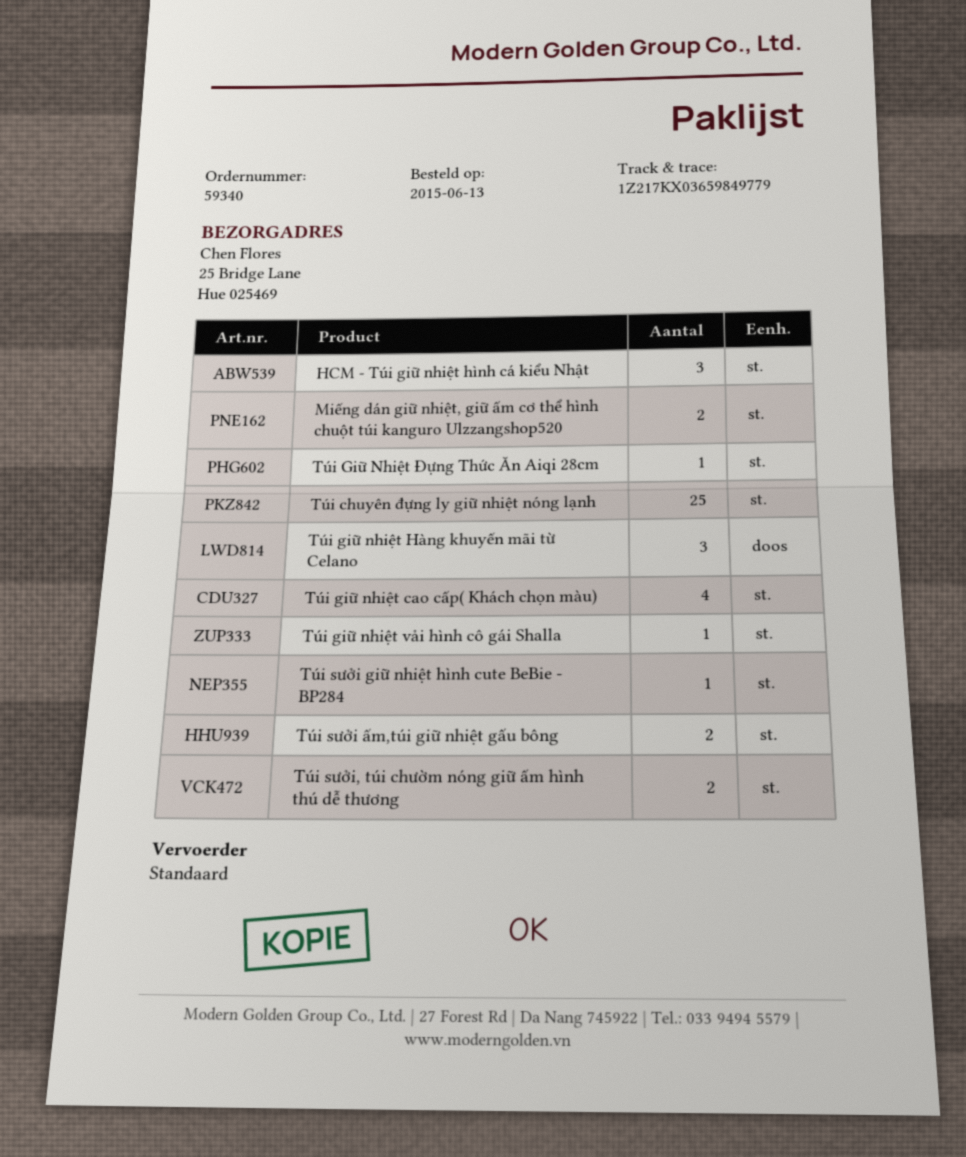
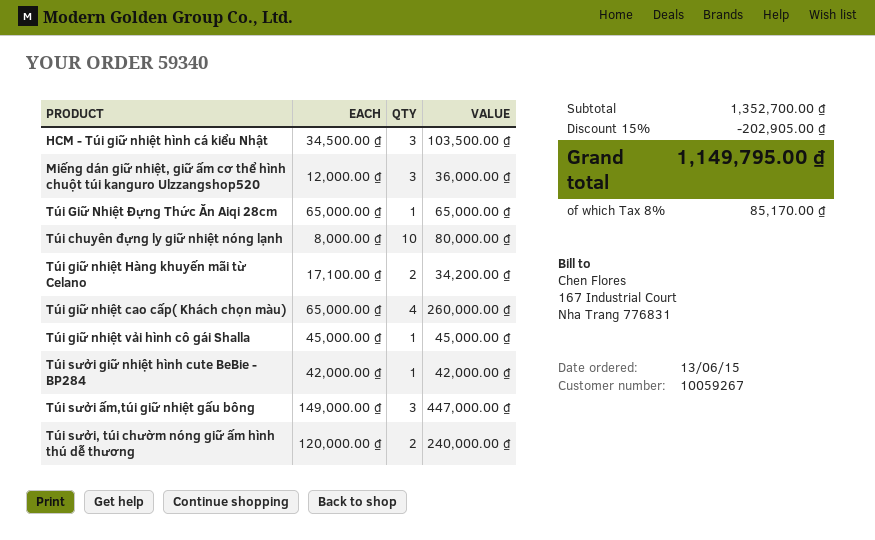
Miếng dán giữ nhiệt, giữ ấm cơ thể hình chuột túi kanguro Ulzzangshop520: 2 -> 3
Túi chuyên đựng ly giữ nhiệt nóng lạnh: 25 -> 10
Túi giữ nhiệt Hàng khuyến mãi từ Celano: 3 -> 2
Túi sưởi ấm,túi giữ nhiệt gấu bông: 2 -> 3

